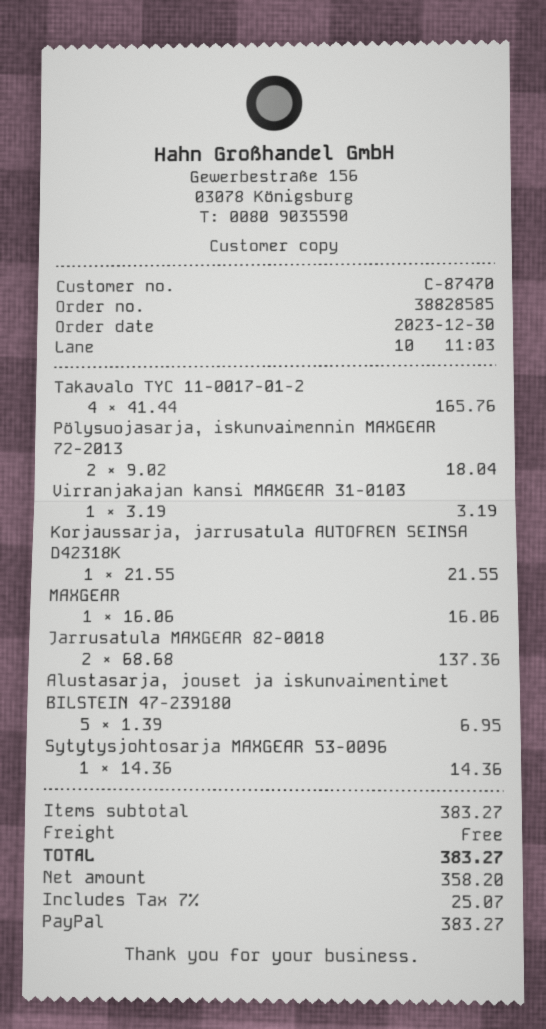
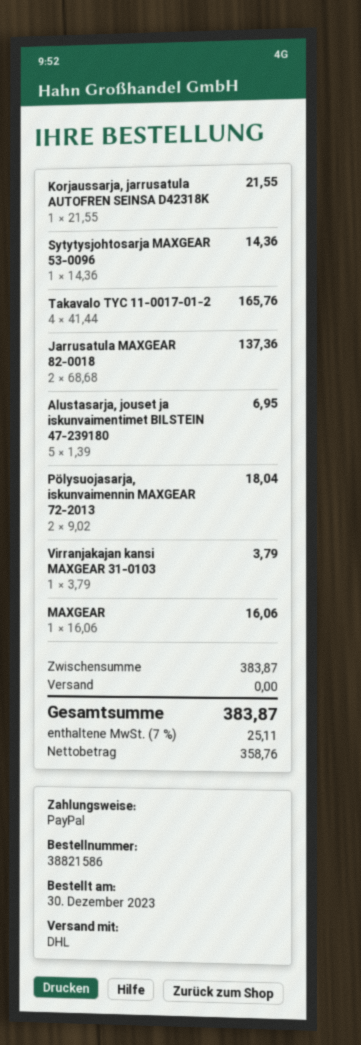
order number: 38828585 -> 38821586
Virranjakajan kansi MAXGEAR 31-0103: 1 x 3.19 = 3.19 -> 1 x 3.79 = 3.79
subtotal: 383.27 -> 383.87
net: 358.20 -> 358.76
tax: 7% = 25.07 -> 7% = 25.11
total: 383.27 -> 383.87

